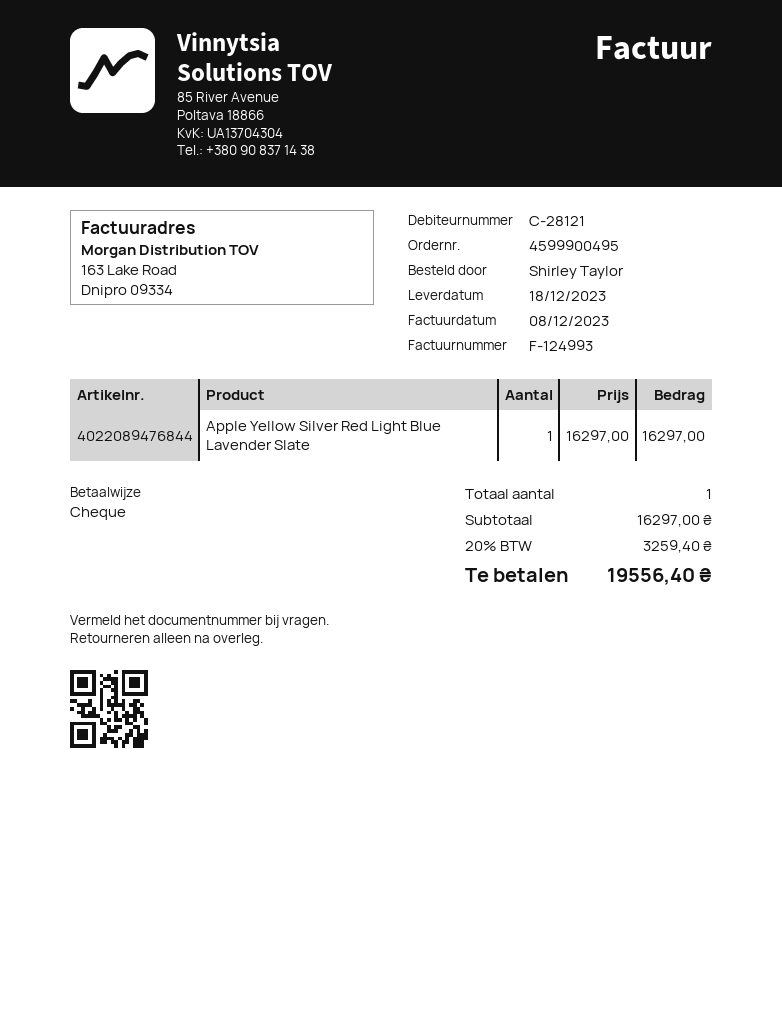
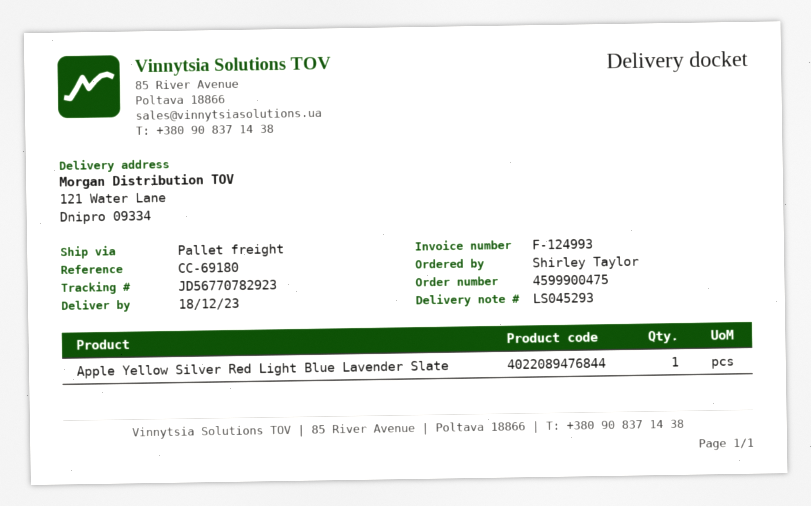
order number: 4599900495 -> 4599900475

